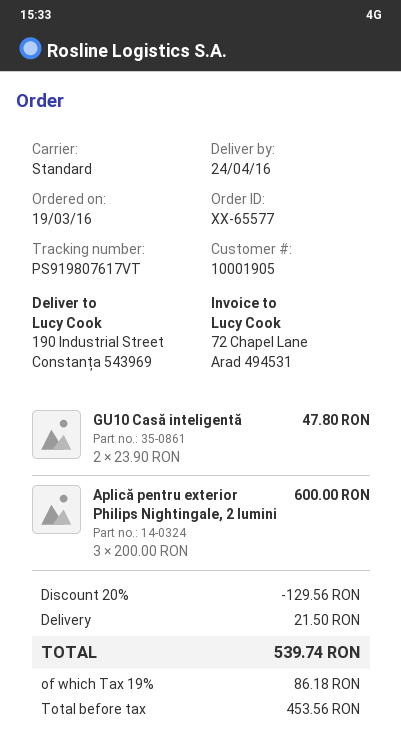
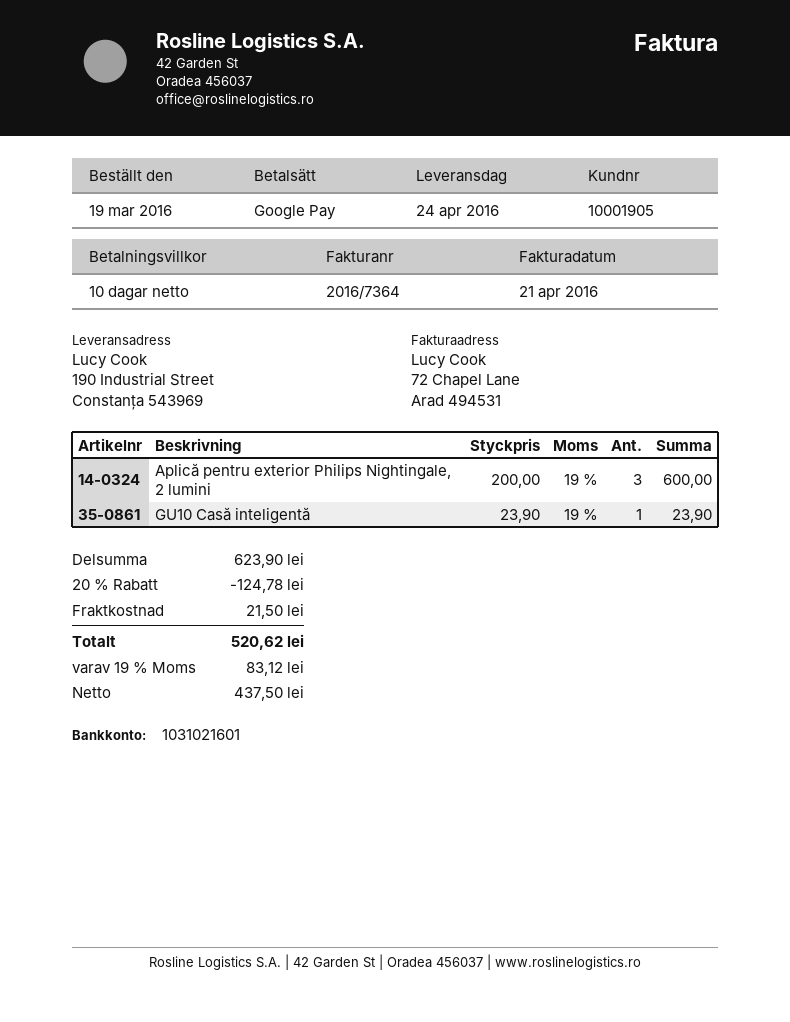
GU10 Casă inteligentă: 2 x 23.90 = 47.80 -> 1 x 23.90 = 23.90
discount: 20% = 129.56 -> 20% = 124.78
net: 453.56 -> 437.50
tax: 19% = 86.18 -> 19% = 83.12
total: 539.74 -> 520.62

